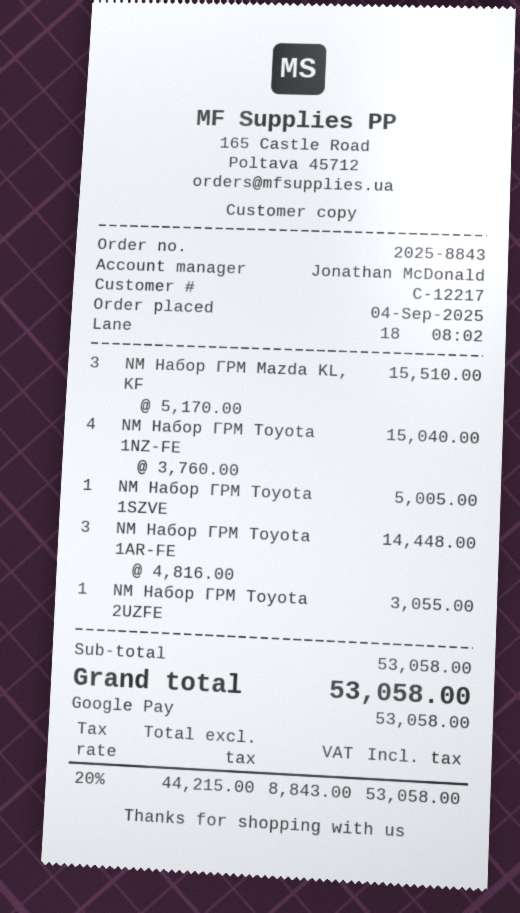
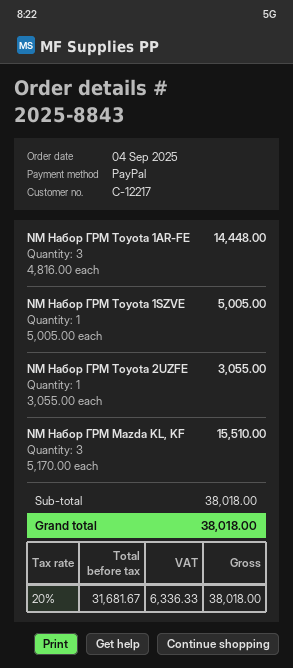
payment method: Google Pay -> PayPal
NM Набор ГРМ Toyota 1NZ-FE: 4 x 3760.00 = 15040.00 -> none
subtotal: 53058.00 -> 38018.00
net: 44215.00 -> 31681.67
tax: 20% = 8843.00 -> 20% = 6336.33
total: 53058.00 -> 38018.00

